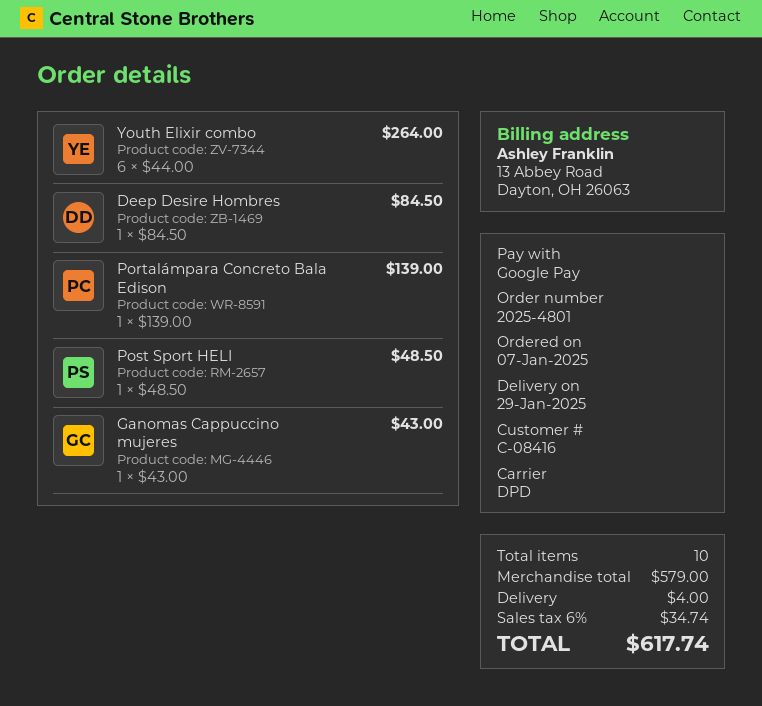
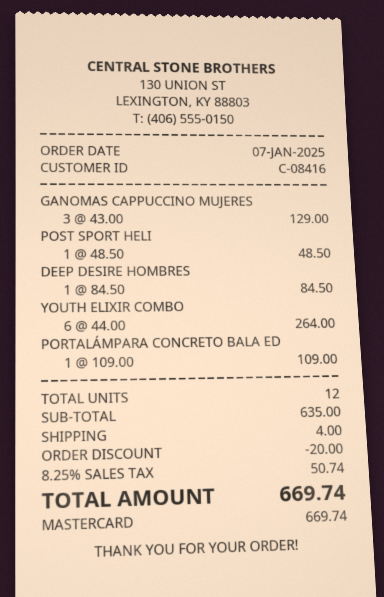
payment method: Google Pay -> Mastercard
Portalámpara Concreto Bala Edison: 1 x 139.00 = 139.00 -> 1 x 109.00 = 109.00
Ganomas Cappuccino mujeres: 1 x 43.00 = 43.00 -> 3 x 43.00 = 129.00
total quantity: 10 -> 12
subtotal: 579.00 -> 635.00
discount: none -> 20.00
tax: 6% = 34.74 -> 8.25% = 50.74
total: 617.74 -> 669.74

